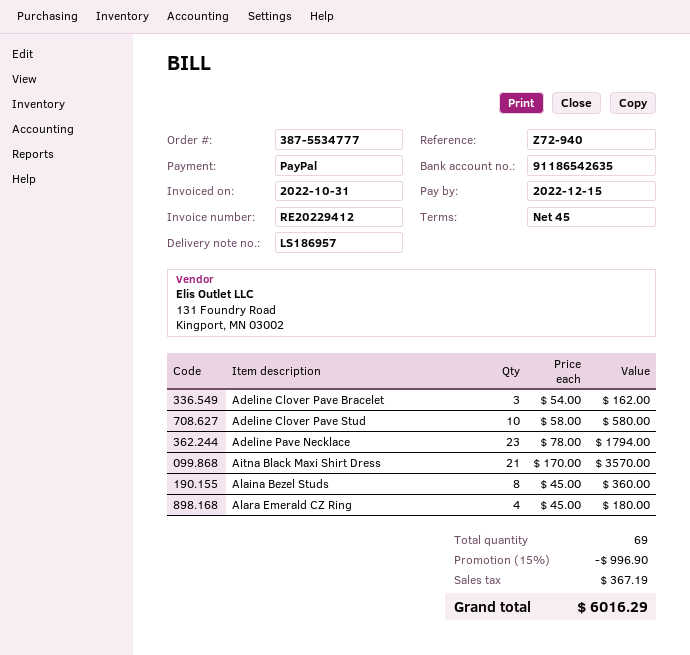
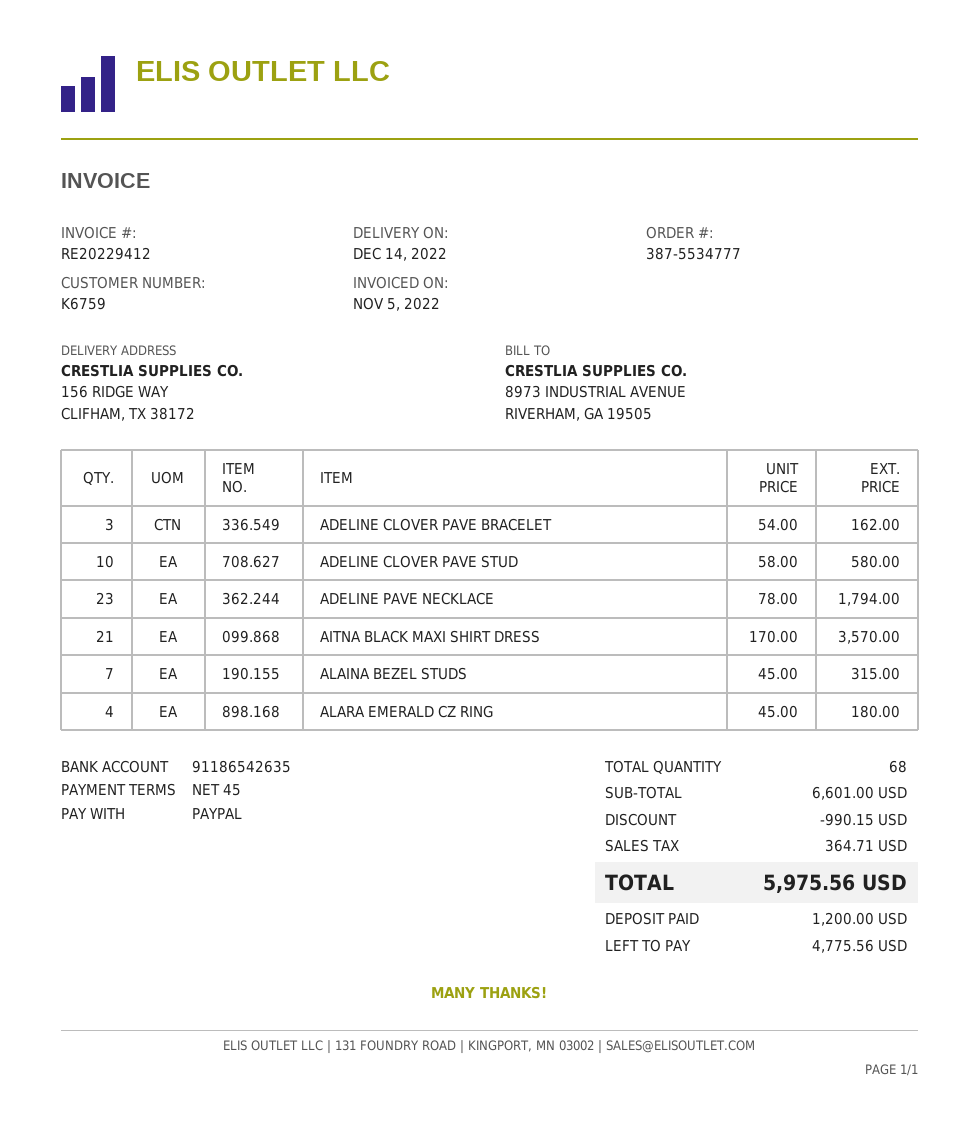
invoice date: 2022-10-31 -> 2022-11-05
Alaina Bezel Studs: 8 x 45.00 = 360.00 -> 7 x 45.00 = 315.00
total quantity: 69 -> 68
discount: 996.90 -> 990.15
tax: 367.19 -> 364.71
total: 6016.29 -> 5975.56

